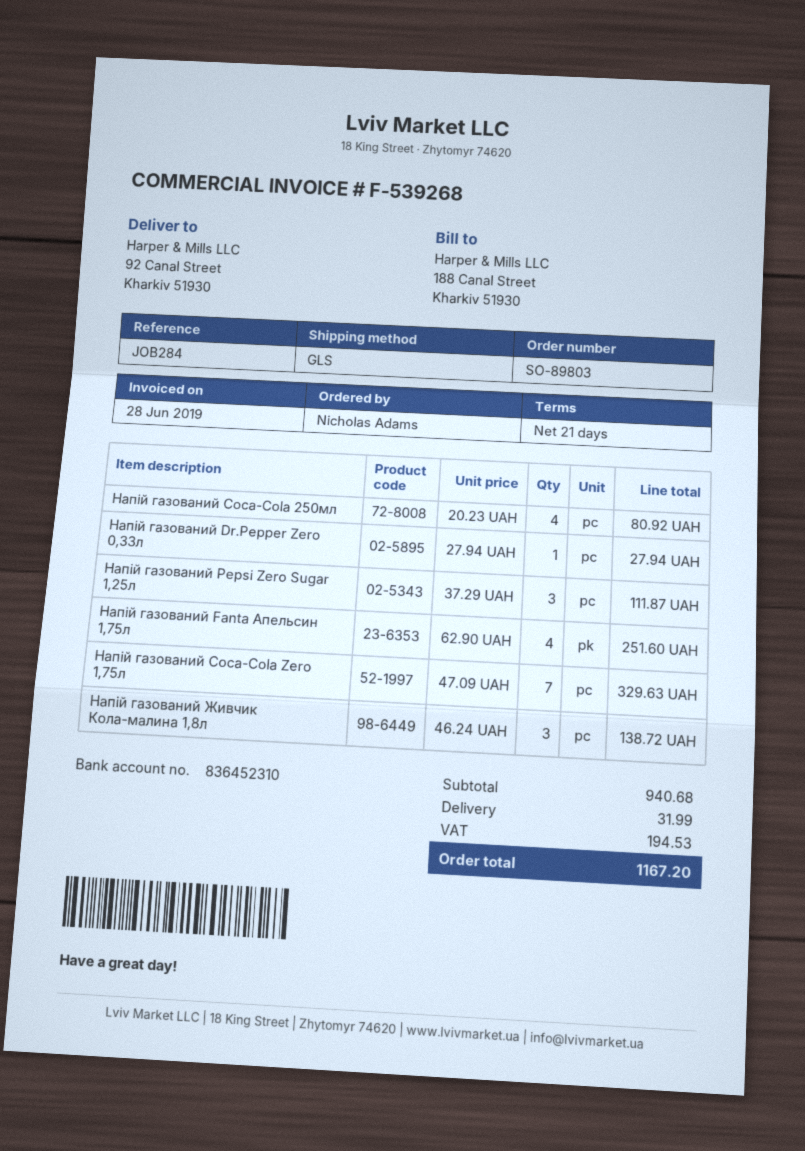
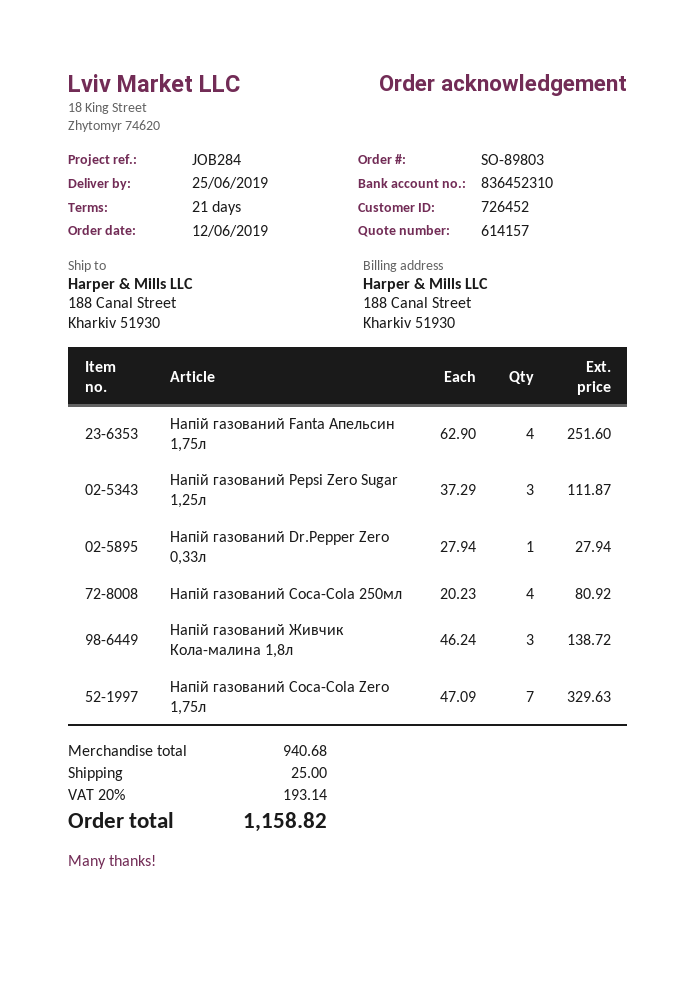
ship to: 92 Canal Street, Kharkiv 51930 -> 188 Canal Street, Kharkiv 51930
shipping: 31.99 -> 25.00
tax: 194.53 -> 193.14
total: 1167.20 -> 1158.82

